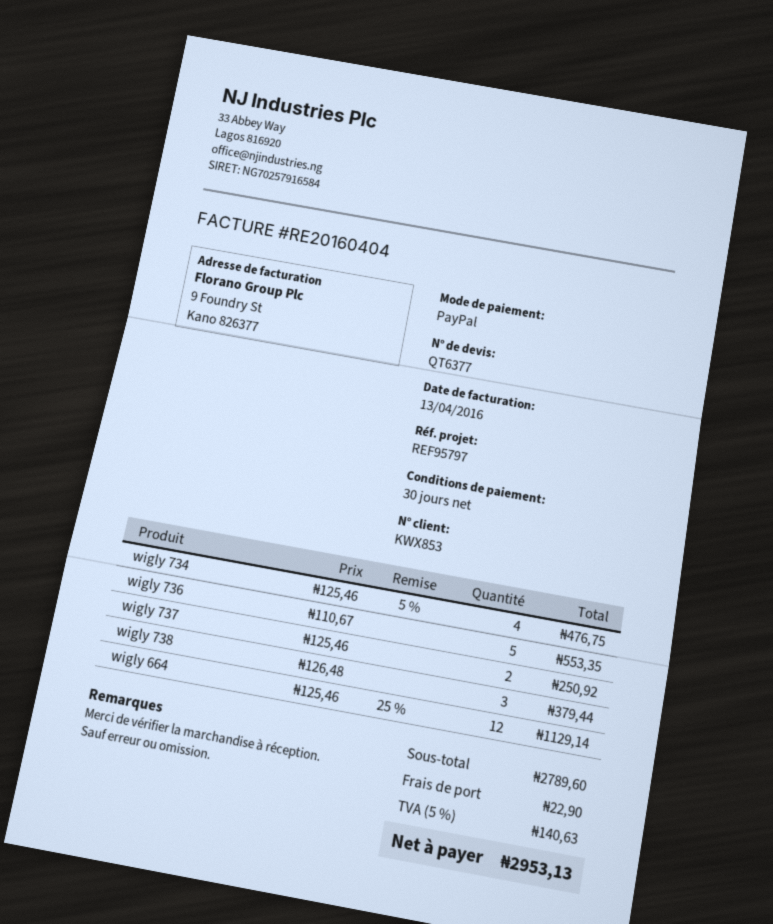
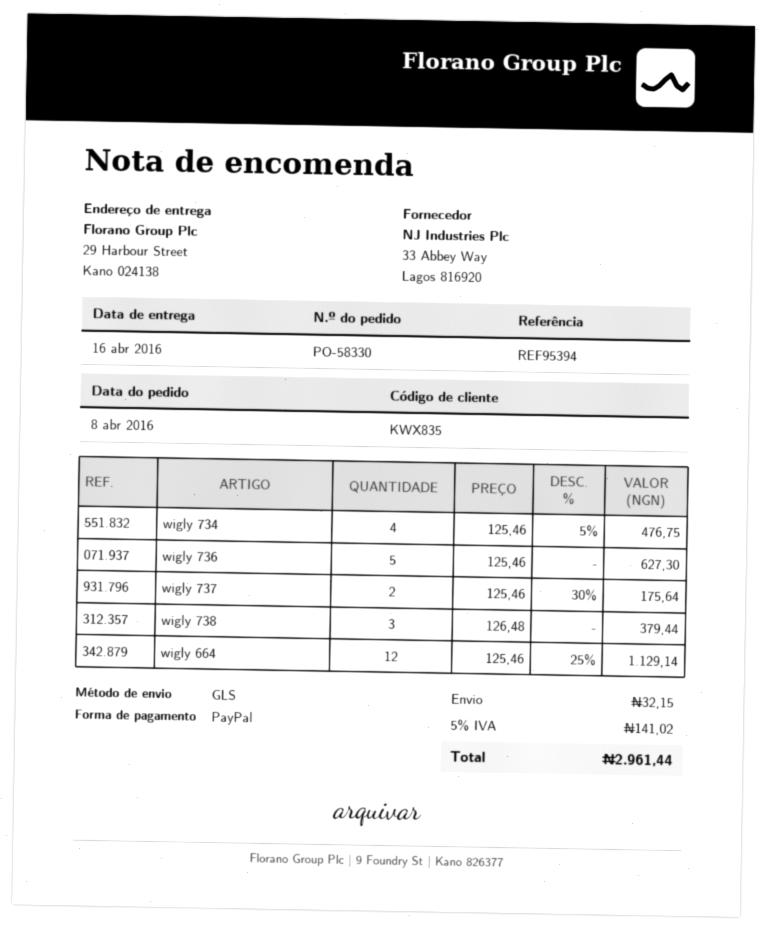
customer number: KWX853 -> KWX835
reference: REF95797 -> REF95394
wigly 736: 5 x 110.67 = 553.35 -> 5 x 125.46 = 627.30
wigly 737: 2 x 125.46 = 250.92 -> 2 x 125.46 - 30% = 175.64
shipping: 22.90 -> 32.15
tax: 5% = 140.63 -> 5% = 141.02
total: 2953.13 -> 2961.44

